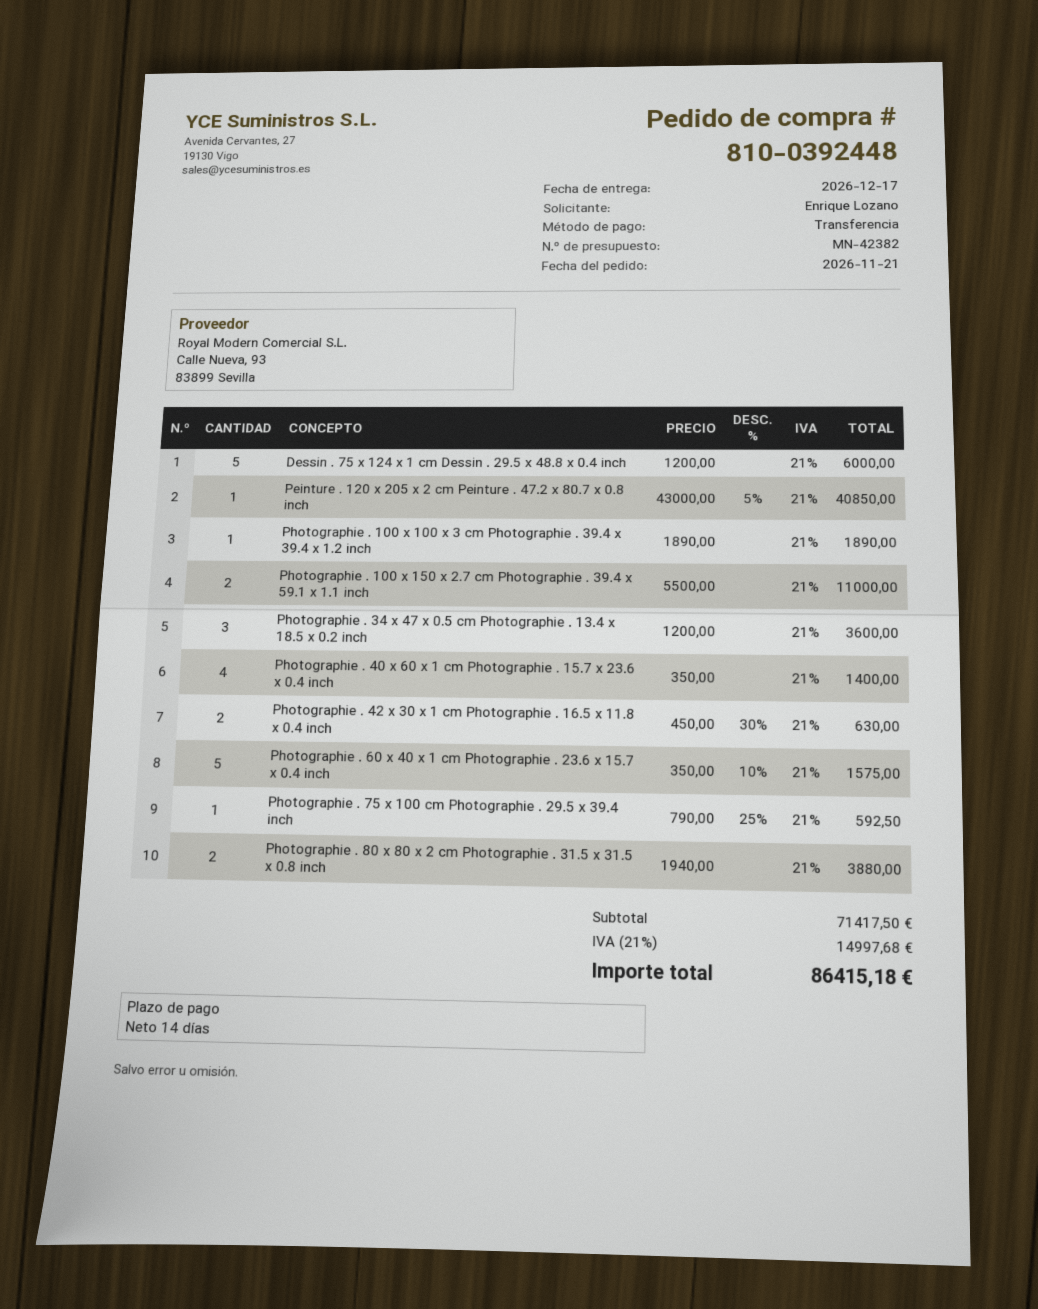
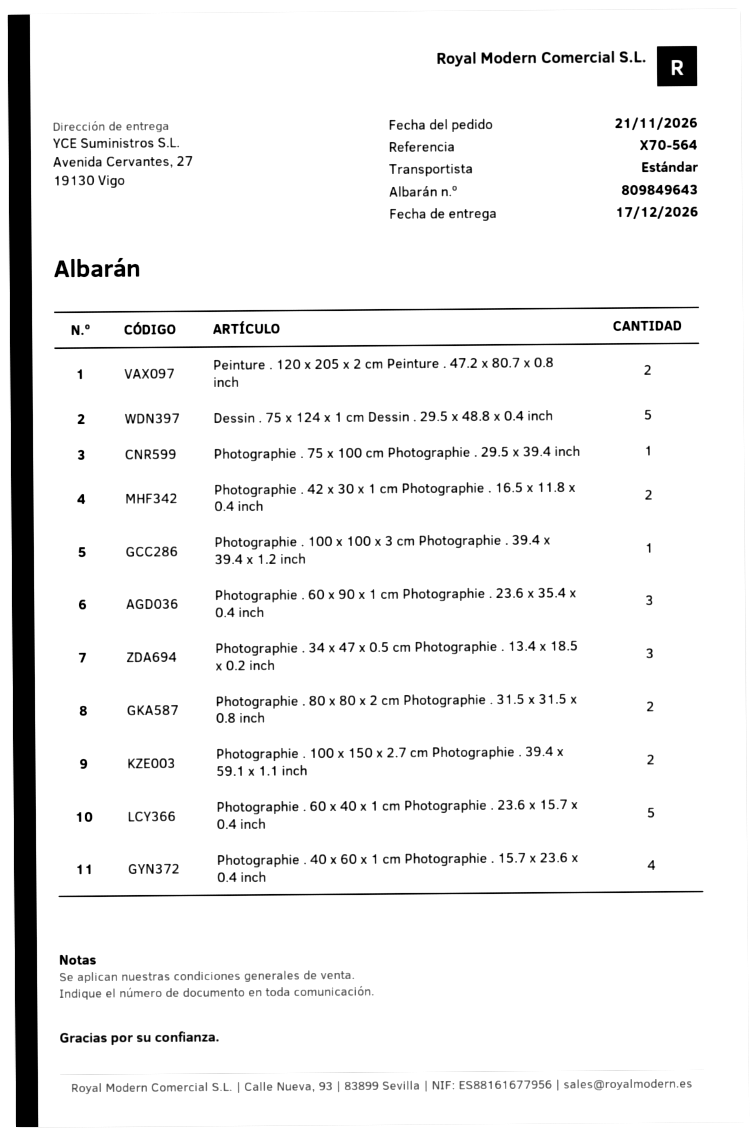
Peinture . 120 x 205 x 2 cm Peinture . 47.2 x 80.7 x 0.8 inch: 1 -> 2
Photographie . 60 x 90 x 1 cm Photographie . 23.6 x 35.4 x 0.4 inch: none -> 3

